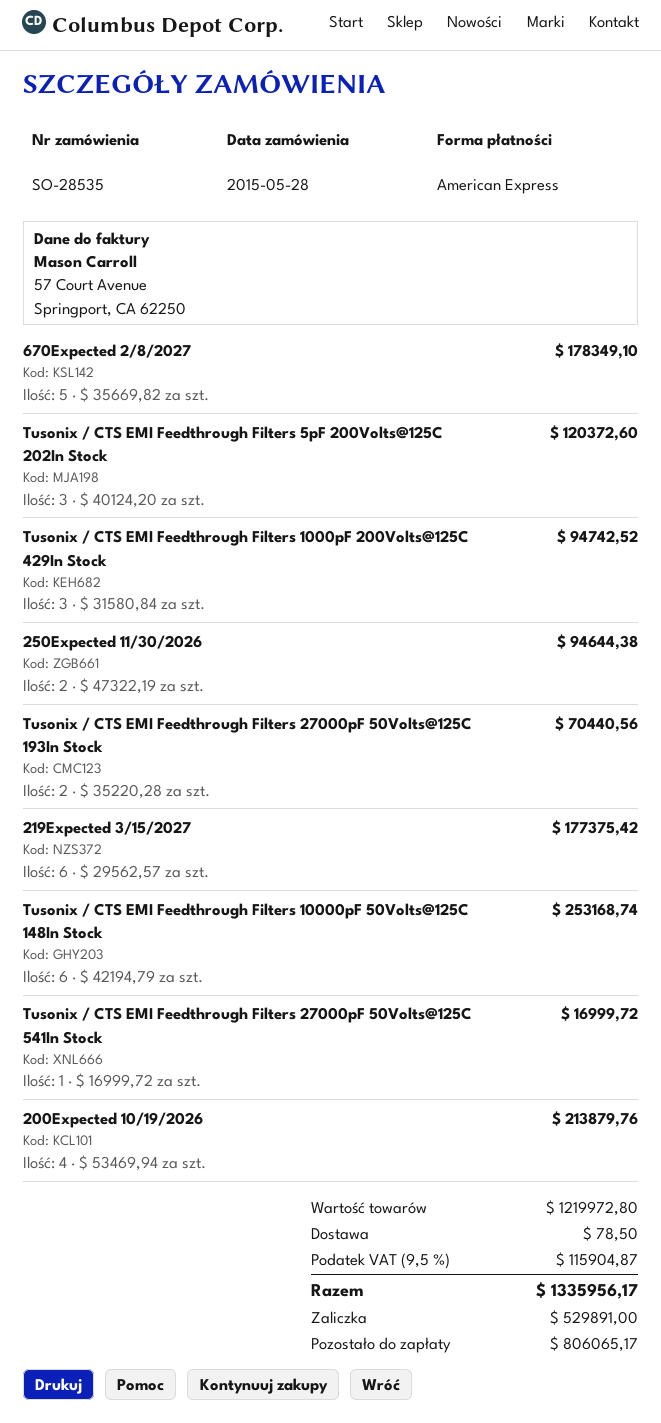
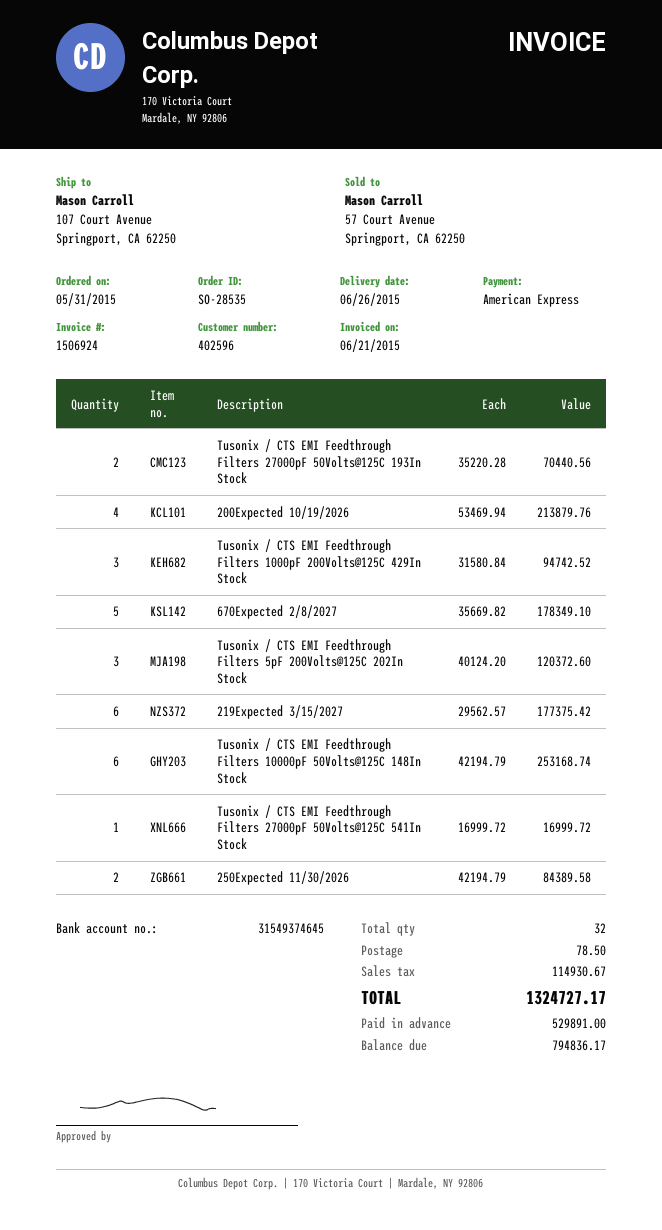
order date: 2015-05-28 -> 2015-05-31
250Expected 11/30/2026: 2 x 47322.19 = 94644.38 -> 2 x 42194.79 = 84389.58
tax: 115904.87 -> 114930.67
total: 1335956.17 -> 1324727.17
balance: 806065.17 -> 794836.17

